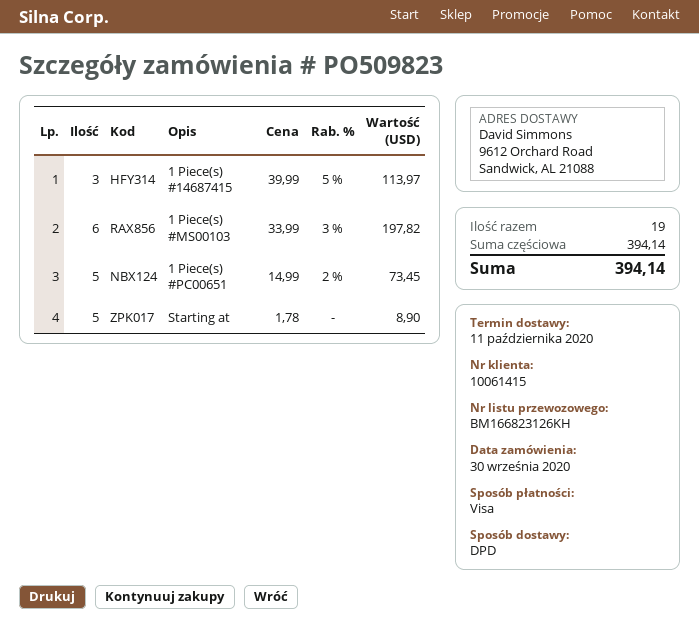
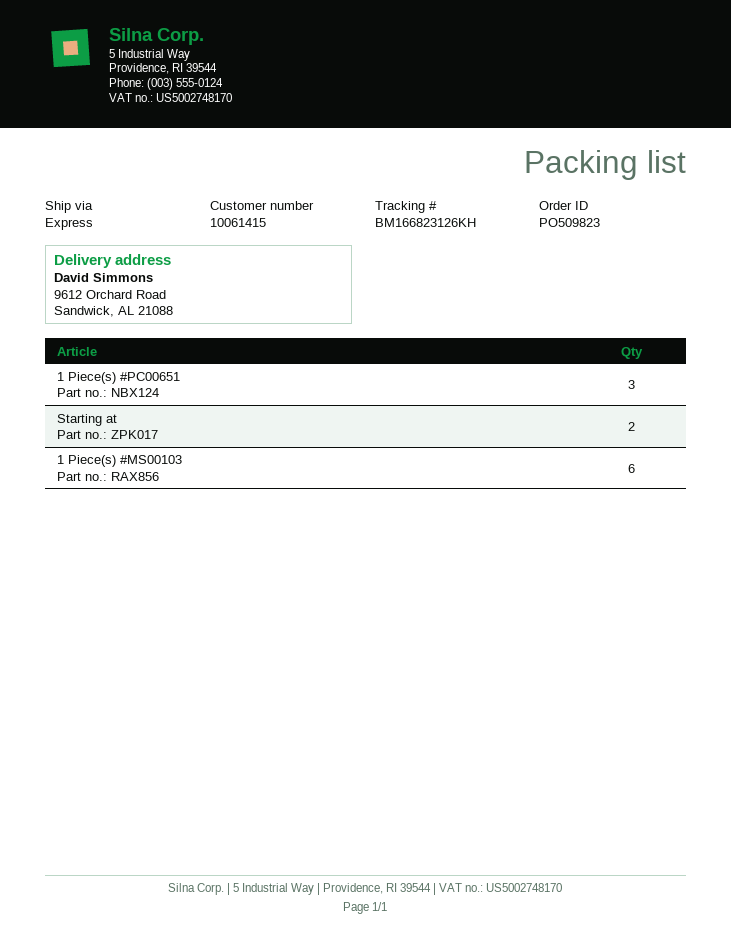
shipping method: DPD -> express
1 Piece(s) #14687415: 3 -> none
1 Piece(s) #PC00651: 5 -> 3
Starting at: 5 -> 2

